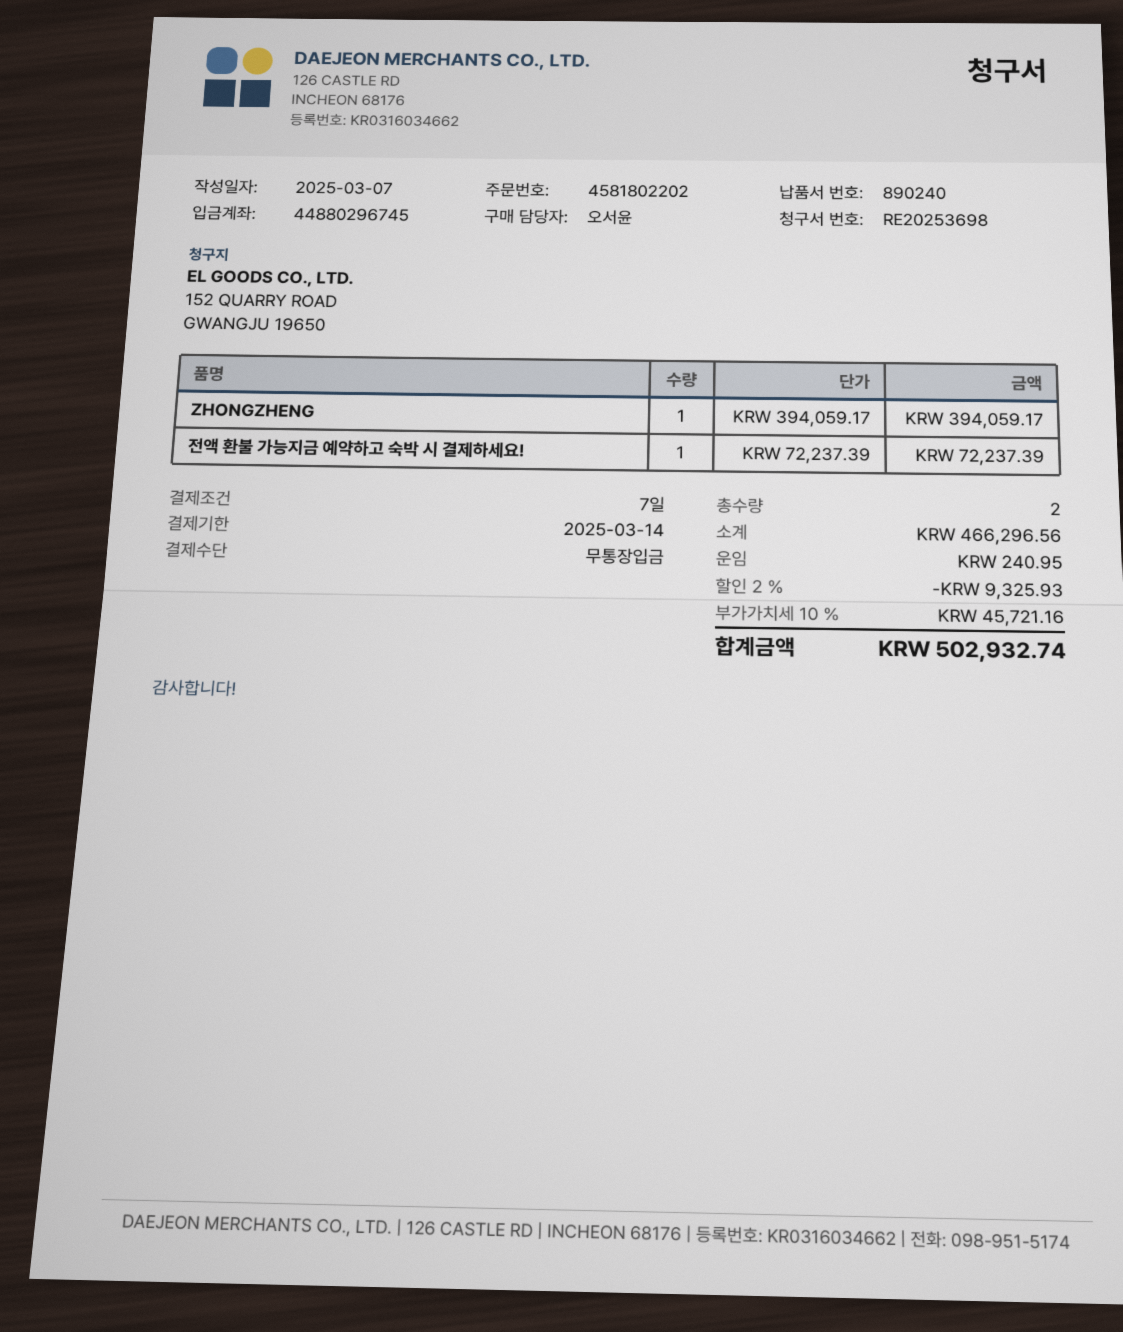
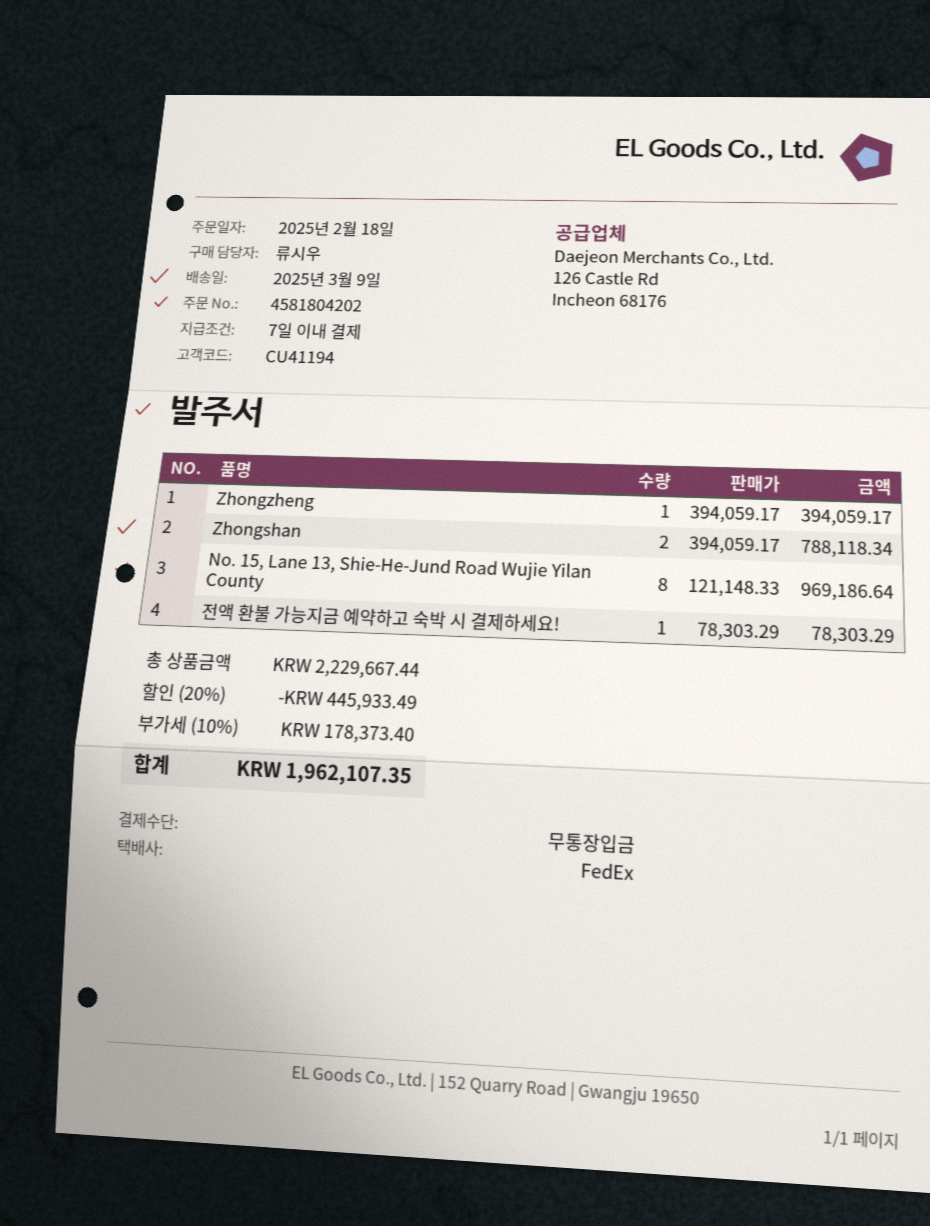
order number: 4581802202 -> 4581804202
ordered by: 오서윤 -> 류시우
전액 환불 가능지금 예약하고 숙박 시 결제하세요!: 1 x 72237.39 = 72237.39 -> 1 x 78303.29 = 78303.29
Zhongshan: none -> 2 x 394059.17 = 788118.34
No. 15, Lane 13, Shie-He-Jund Road Wujie Yilan County: none -> 8 x 121148.33 = 969186.64
subtotal: 466296.56 -> 2229667.44
discount: 2% = 9325.93 -> 20% = 445933.49
shipping: 240.95 -> none
tax: 10% = 45721.16 -> 10% = 178373.40
total: 502932.74 -> 1962107.35

